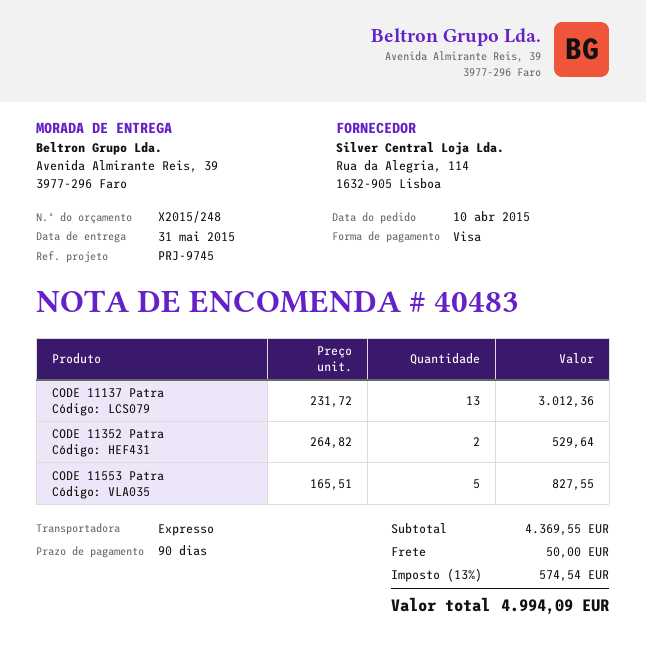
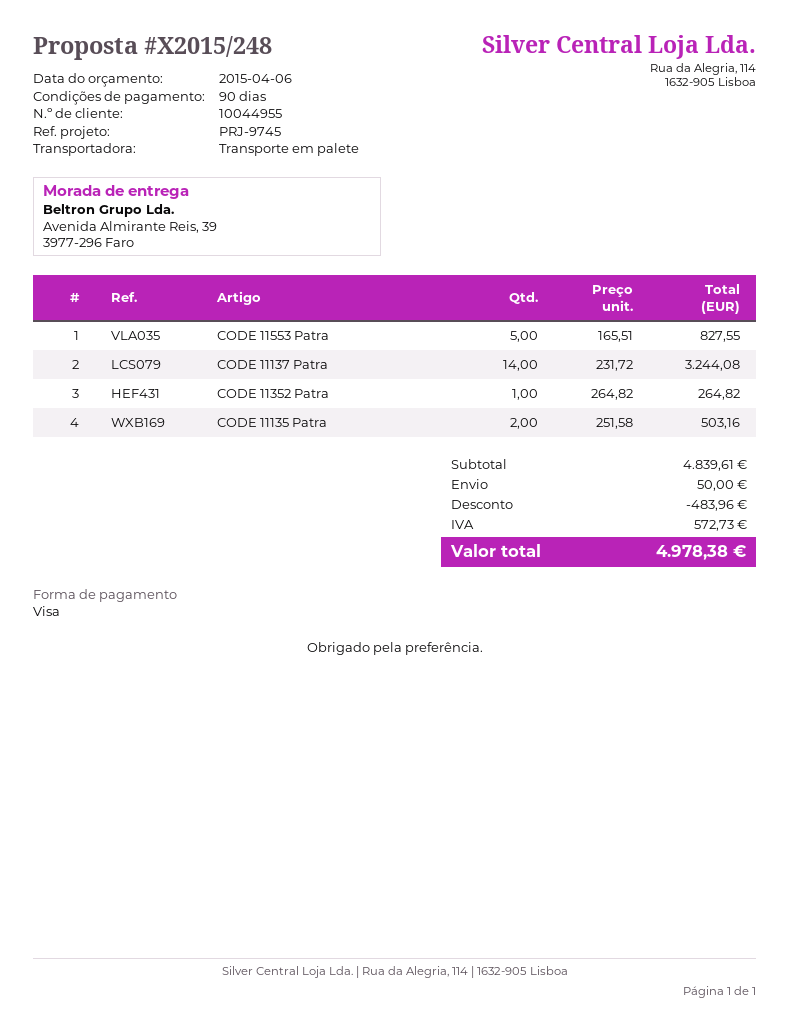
shipping method: express -> pallet freight
CODE 11137 Patra: 13 x 231.72 = 3012.36 -> 14 x 231.72 = 3244.08
CODE 11352 Patra: 2 x 264.82 = 529.64 -> 1 x 264.82 = 264.82
CODE 11135 Patra: none -> 2 x 251.58 = 503.16
subtotal: 4369.55 -> 4839.61
discount: none -> 483.96
tax: 574.54 -> 572.73
total: 4994.09 -> 4978.38

